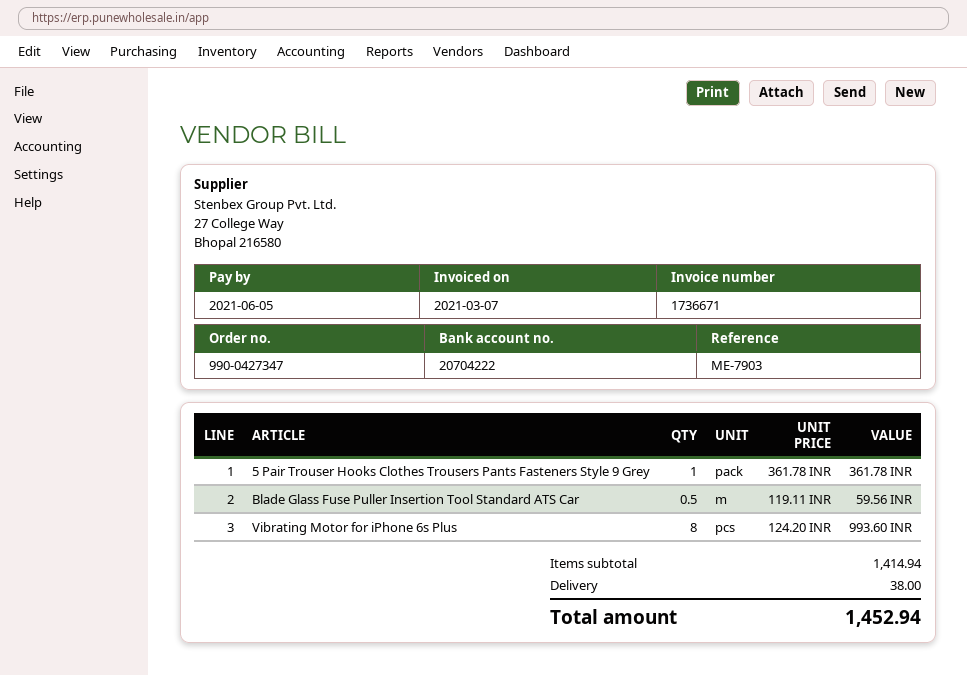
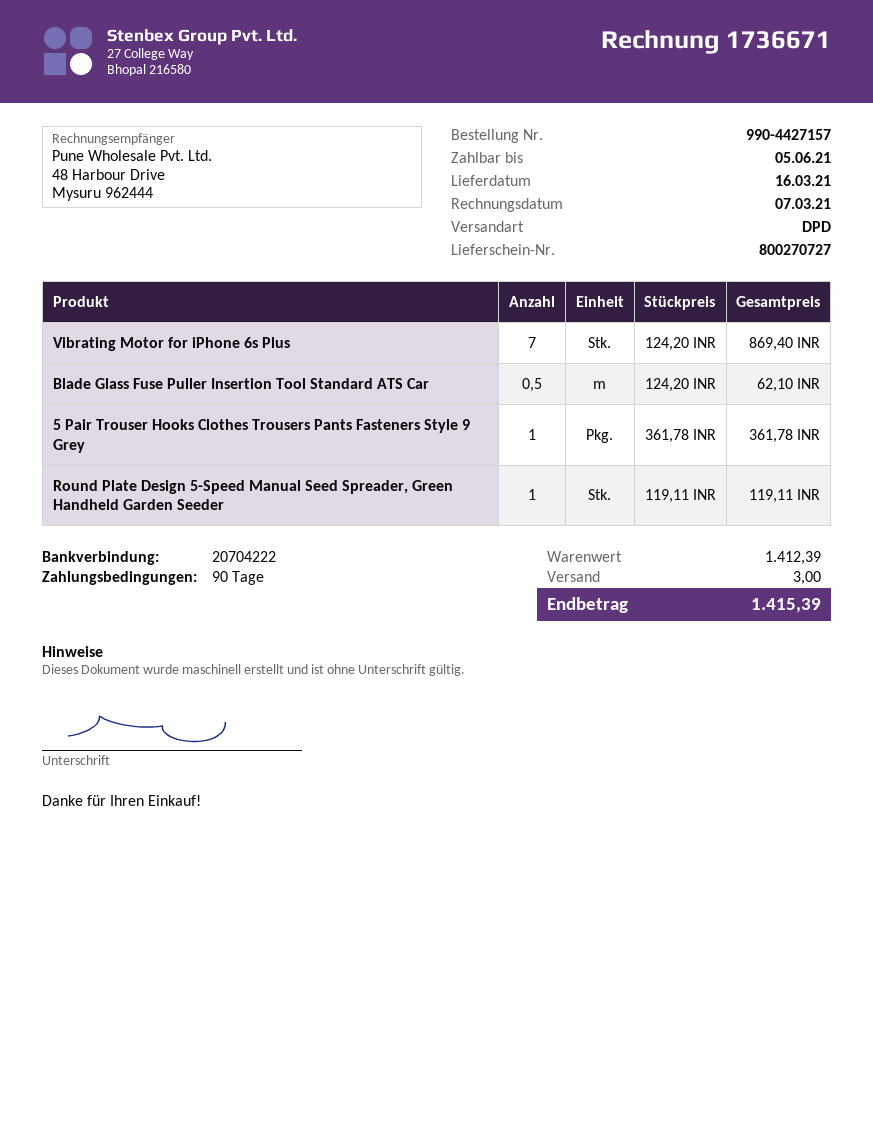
order number: 990-0427347 -> 990-4427157
Blade Glass Fuse Puller Insertion Tool Standard ATS Car: 0.5 x 119.11 = 59.56 -> 0.5 x 124.20 = 62.10
Vibrating Motor for iPhone 6s Plus: 8 x 124.20 = 993.60 -> 7 x 124.20 = 869.40
Round Plate Design 5-Speed Manual Seed Spreader, Green Handheld Garden Seeder: none -> 1 x 119.11 = 119.11
subtotal: 1414.94 -> 1412.39
shipping: 38.00 -> 3.00
total: 1452.94 -> 1415.39

